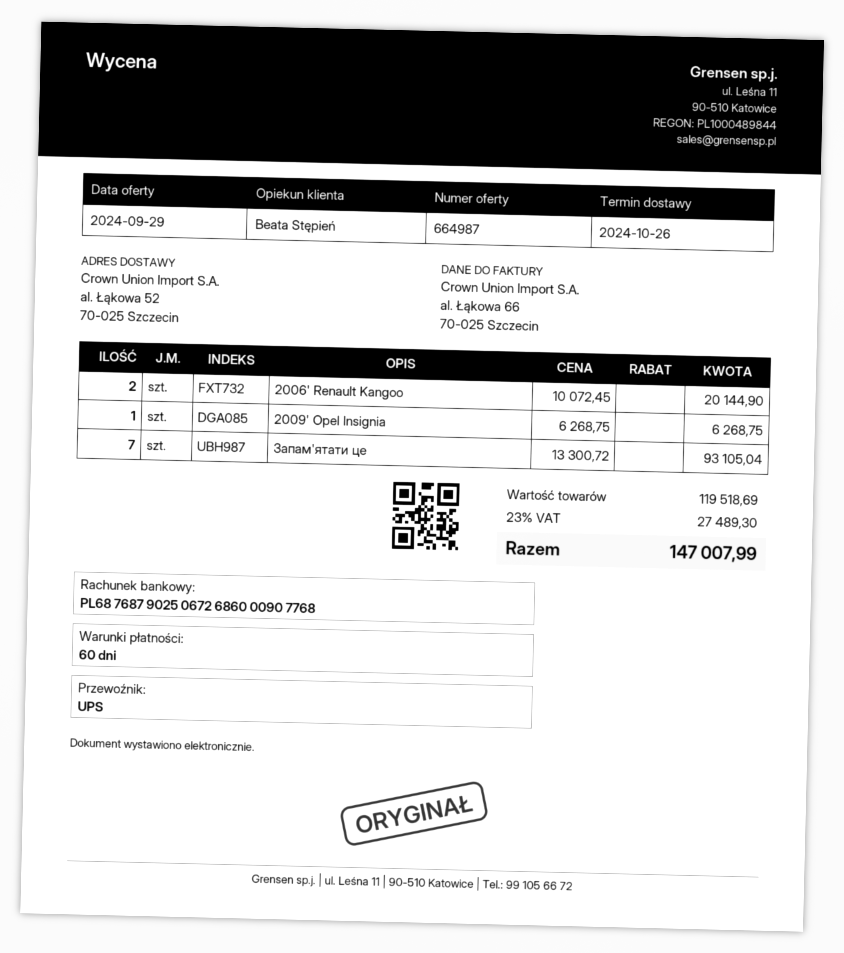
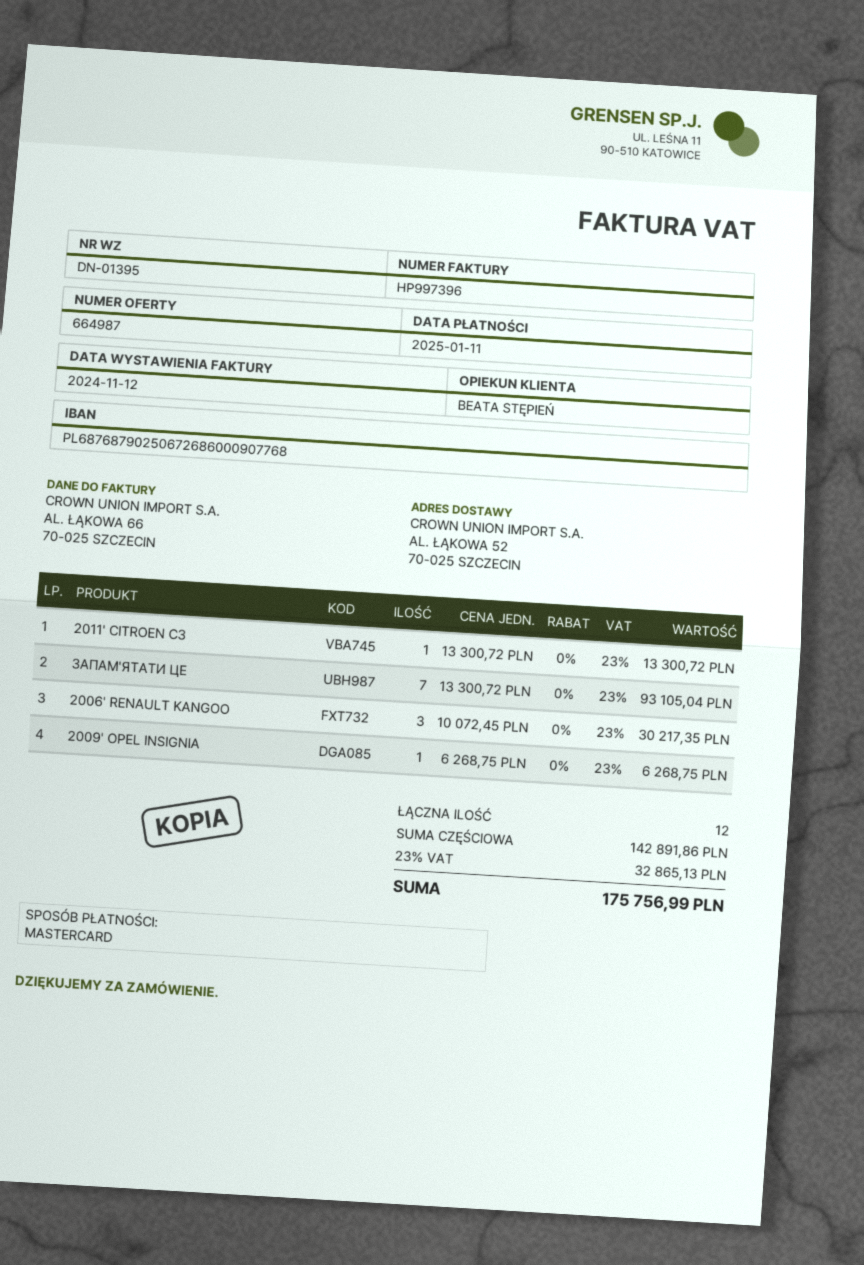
2006' Renault Kangoo: 2 x 10072.45 = 20144.90 -> 3 x 10072.45 = 30217.35
2011' CITROEN C3: none -> 1 x 13300.72 = 13300.72
subtotal: 119518.69 -> 142891.86
tax: 23% = 27489.30 -> 23% = 32865.13
total: 147007.99 -> 175756.99

